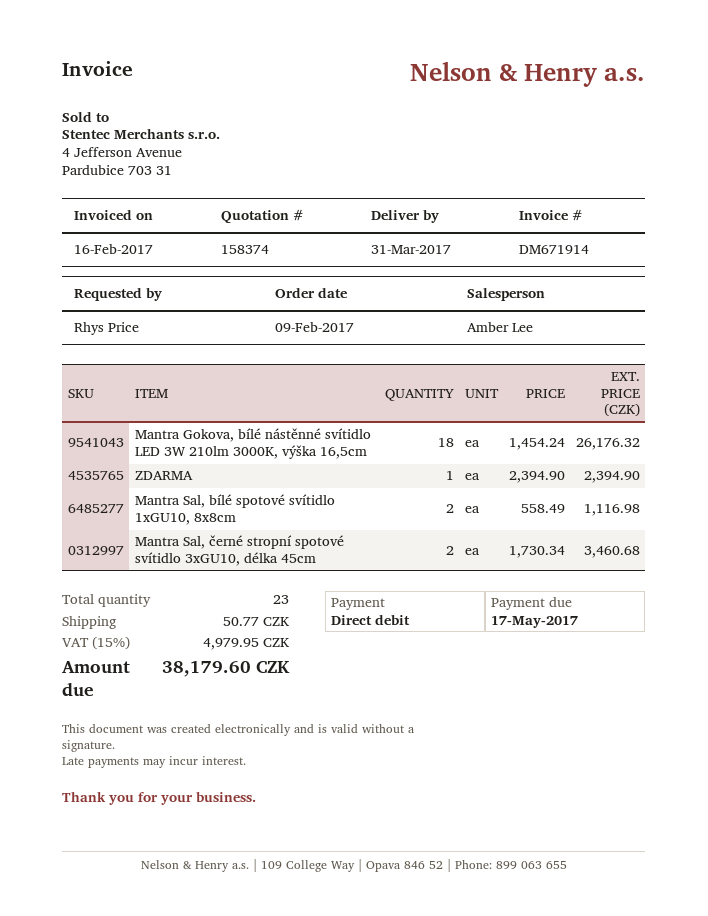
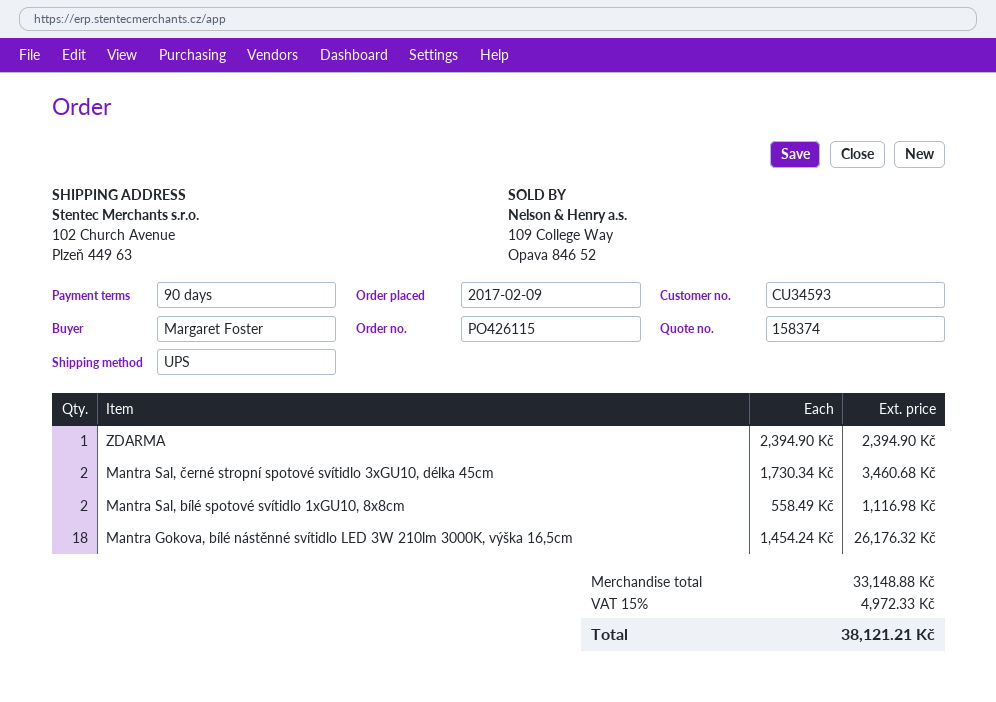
ordered by: Rhys Price -> Margaret Foster
shipping: 50.77 -> none
tax: 15% = 4979.95 -> 15% = 4972.33
total: 38179.60 -> 38121.21

